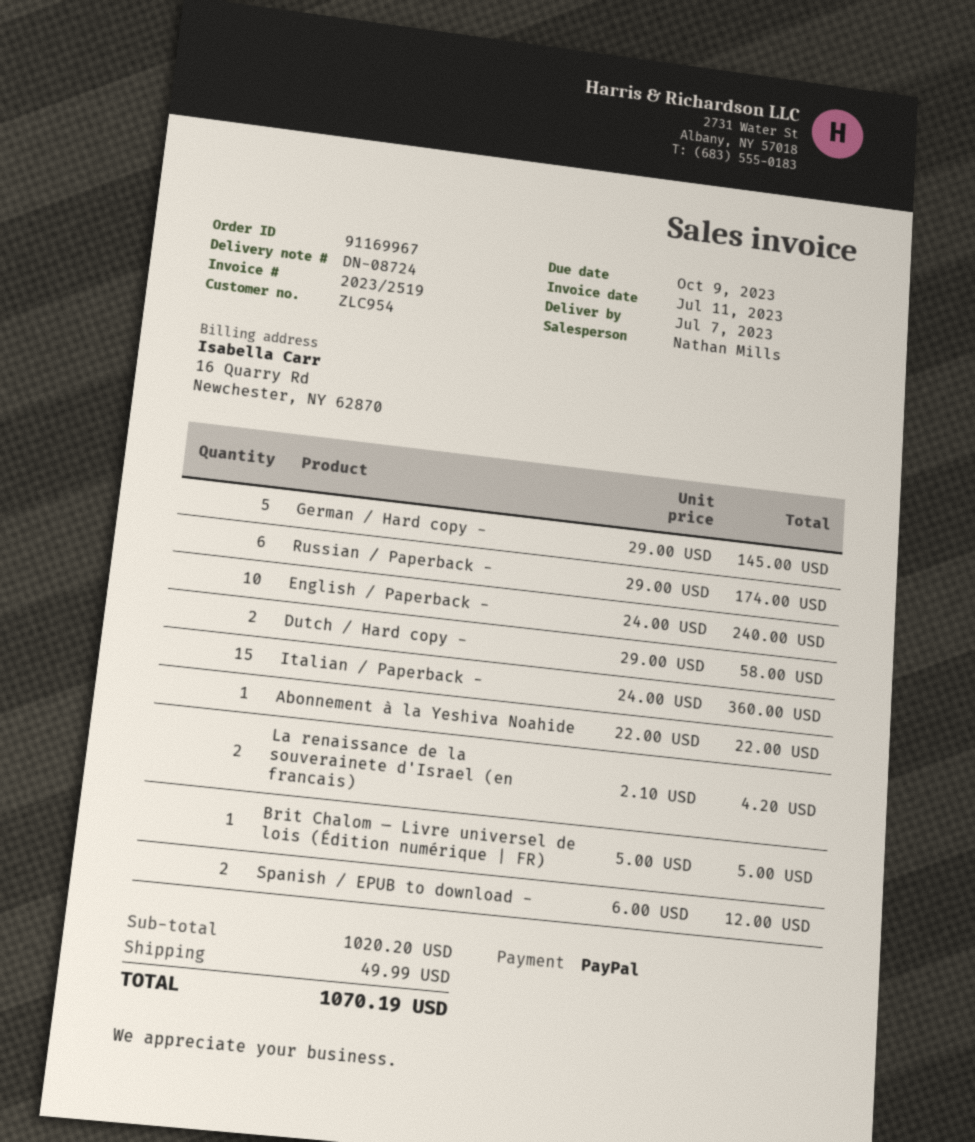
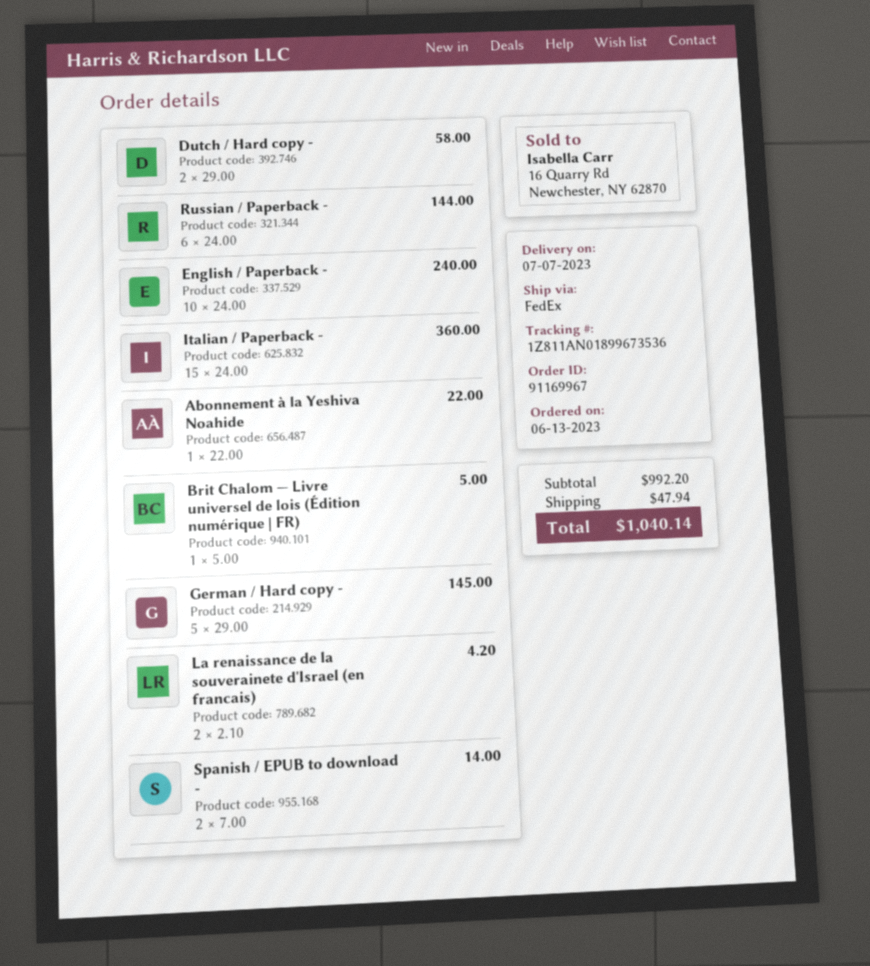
Russian / Paperback -: 6 x 29.00 = 174.00 -> 6 x 24.00 = 144.00
Spanish / EPUB to download -: 2 x 6.00 = 12.00 -> 2 x 7.00 = 14.00
subtotal: 1020.20 -> 992.20
shipping: 49.99 -> 47.94
total: 1070.19 -> 1040.14

